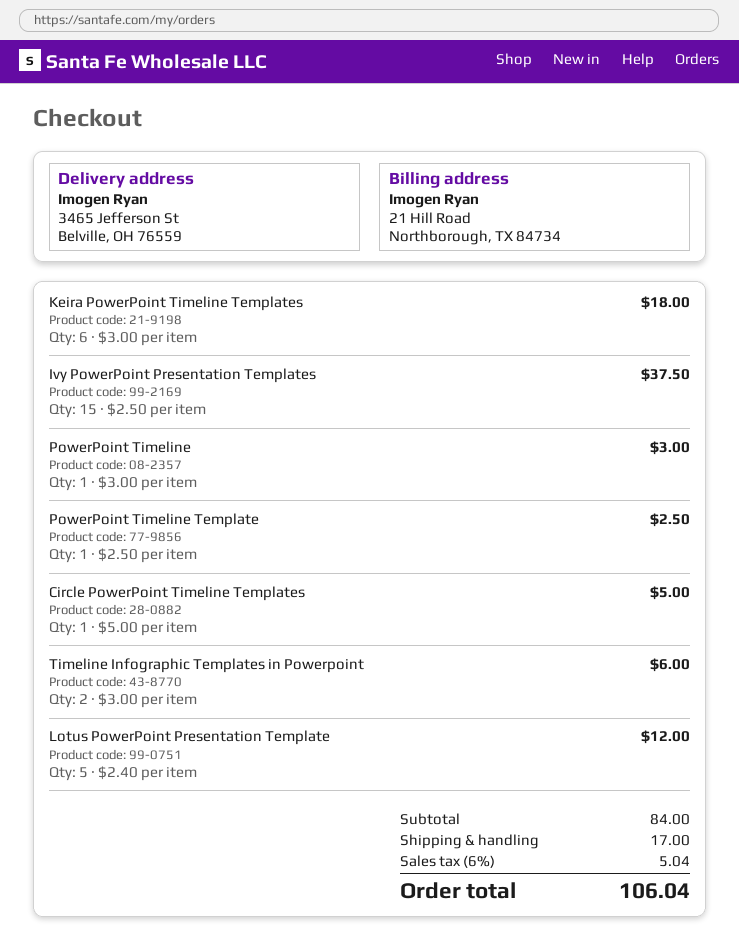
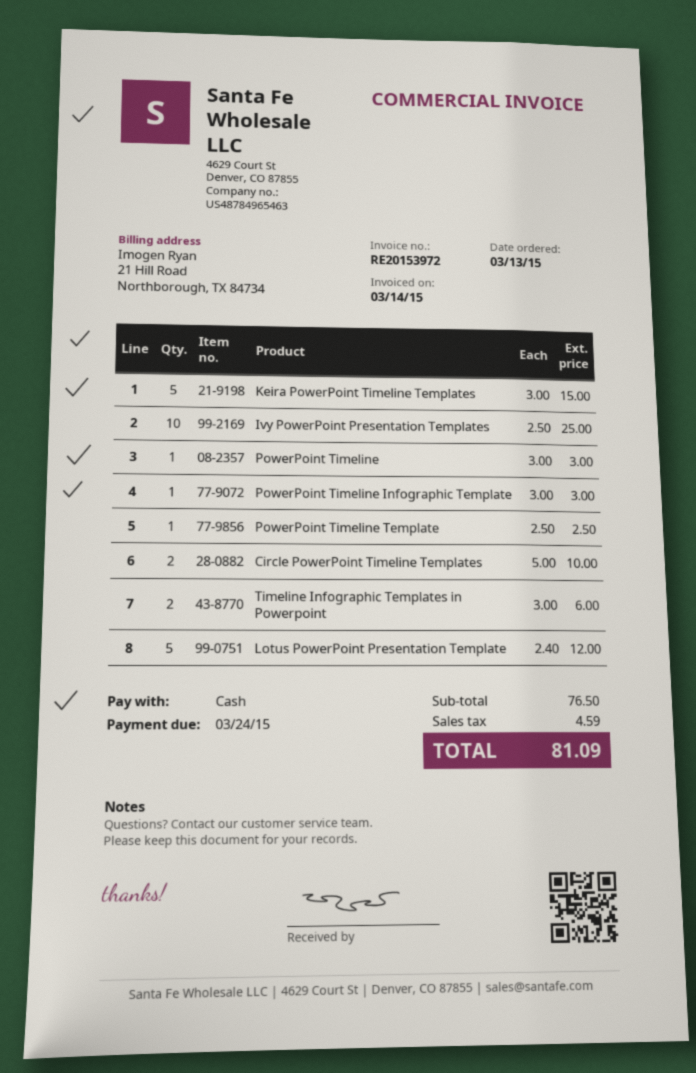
Keira PowerPoint Timeline Templates: 6 x 3.00 = 18.00 -> 5 x 3.00 = 15.00
Ivy PowerPoint Presentation Templates: 15 x 2.50 = 37.50 -> 10 x 2.50 = 25.00
Circle PowerPoint Timeline Templates: 1 x 5.00 = 5.00 -> 2 x 5.00 = 10.00
PowerPoint Timeline Infographic Template: none -> 1 x 3.00 = 3.00
subtotal: 84.00 -> 76.50
shipping: 17.00 -> none
tax: 5.04 -> 4.59
total: 106.04 -> 81.09

